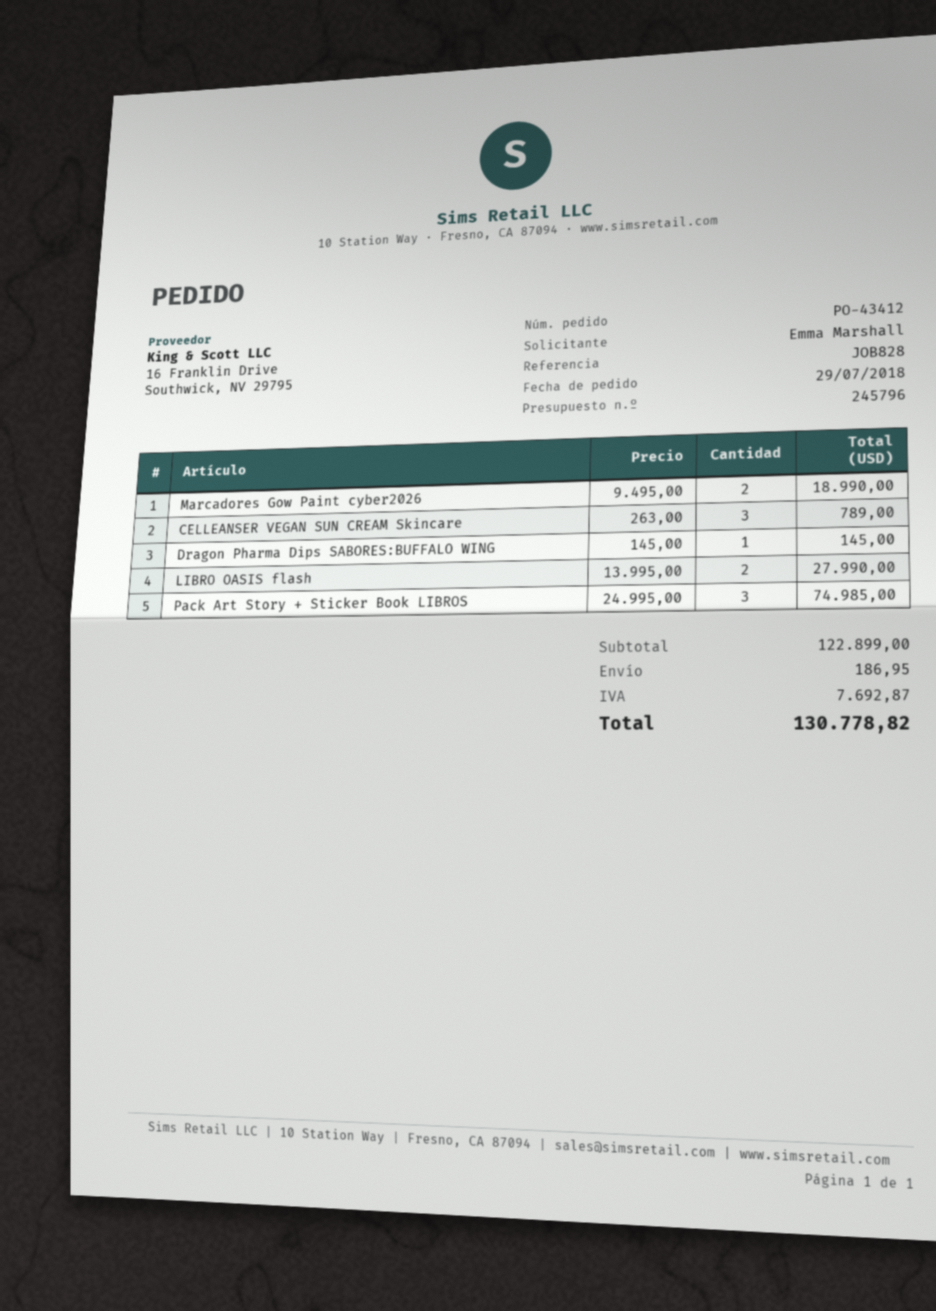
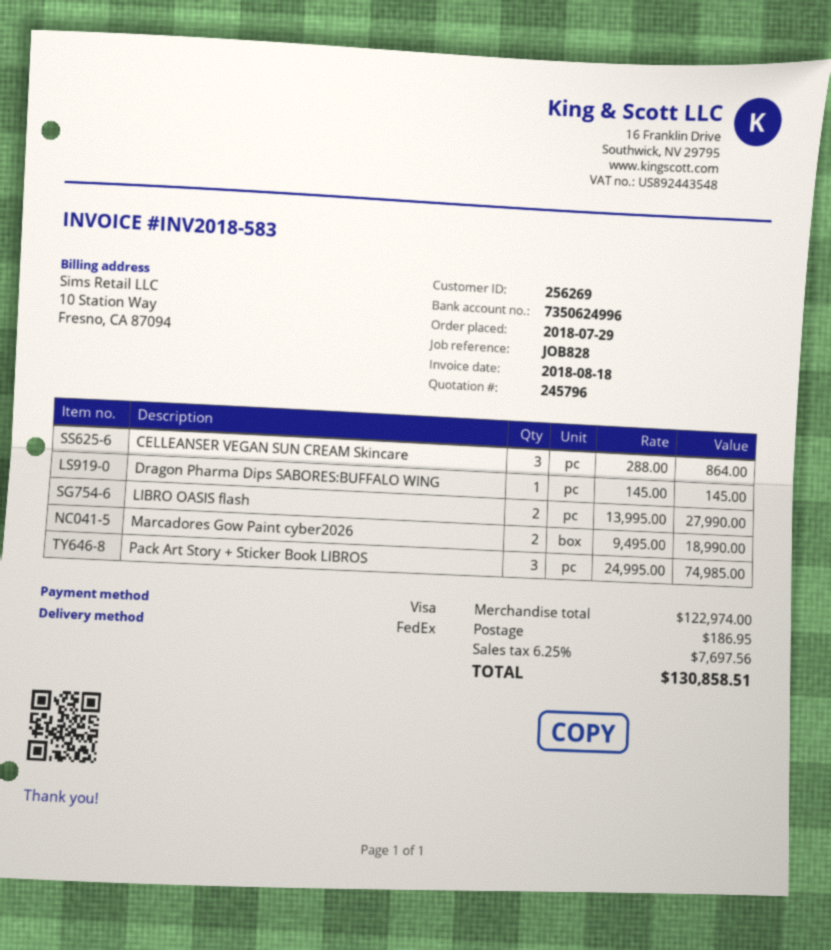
CELLEANSER VEGAN SUN CREAM Skincare: 3 x 263.00 = 789.00 -> 3 x 288.00 = 864.00
subtotal: 122899.00 -> 122974.00
tax: 7692.87 -> 7697.56
total: 130778.82 -> 130858.51

